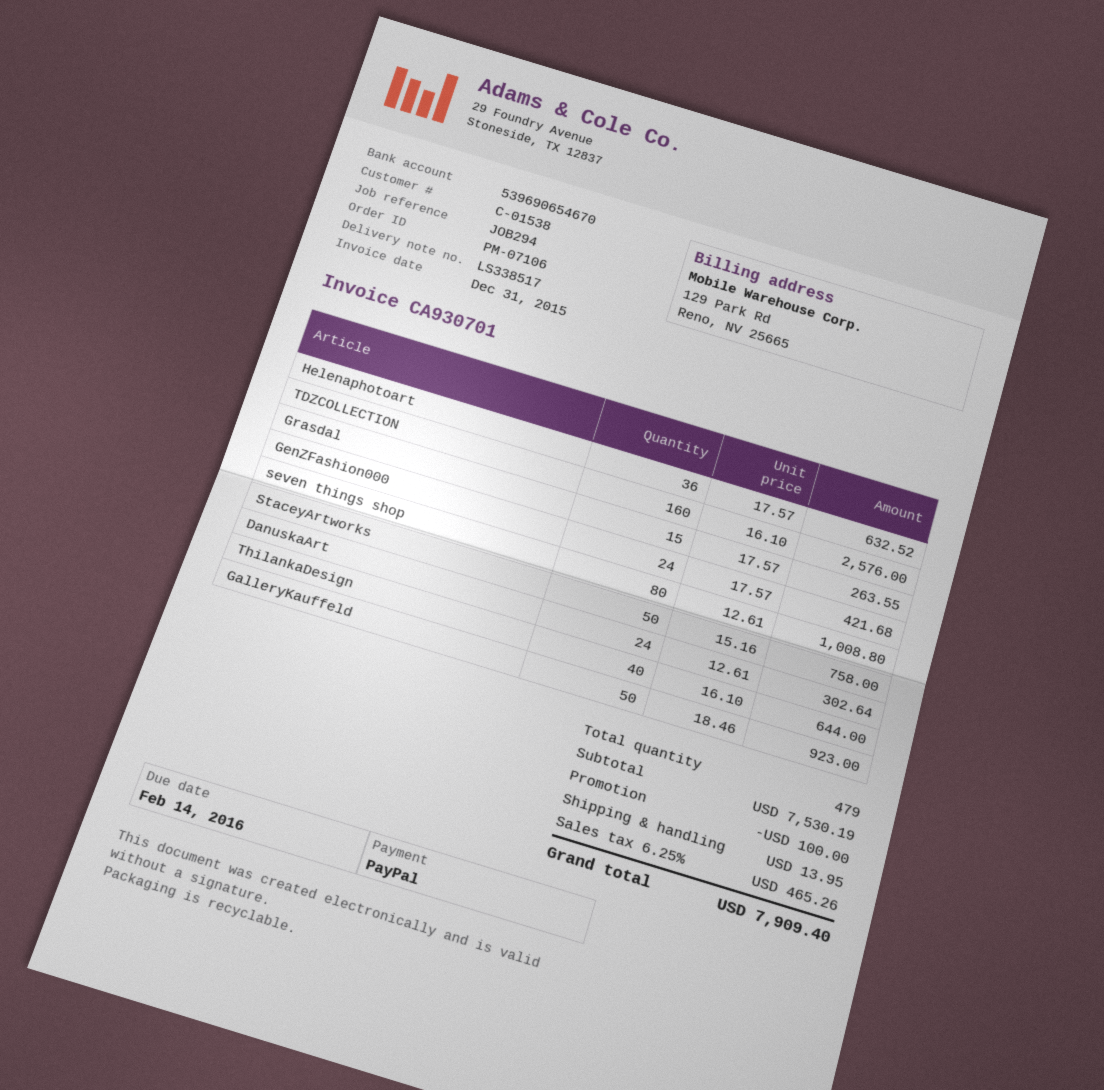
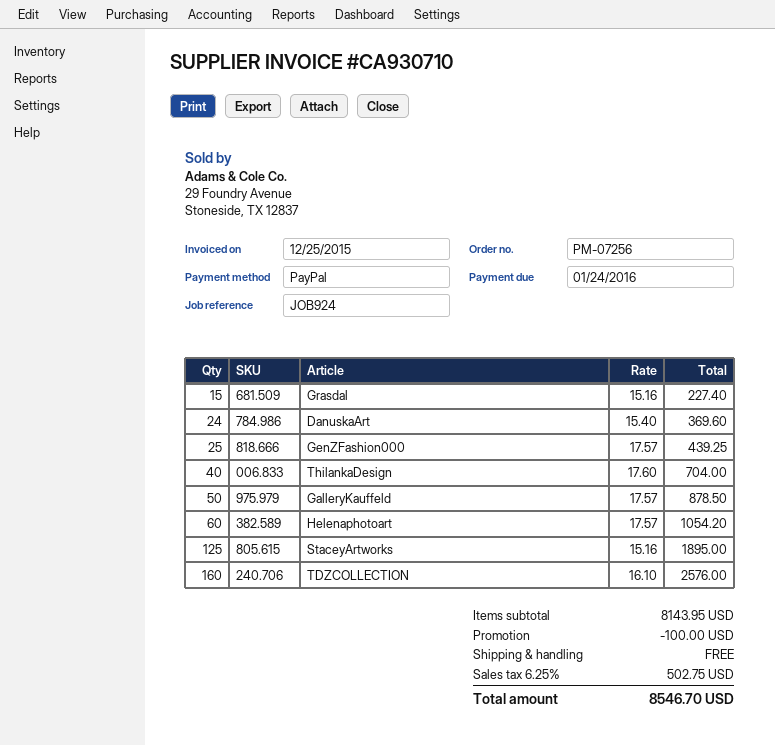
order number: PM-07106 -> PM-07256
invoice number: CA930701 -> CA930710
invoice date: 2015-12-31 -> 2015-12-25
due date: 2016-02-14 -> 2016-01-24
reference: JOB294 -> JOB924
Helenaphotoart: 36 x 17.57 = 632.52 -> 60 x 17.57 = 1054.20
Grasdal: 15 x 17.57 = 263.55 -> 15 x 15.16 = 227.40
GenZFashion000: 24 x 17.57 = 421.68 -> 25 x 17.57 = 439.25
seven things shop: 80 x 12.61 = 1008.80 -> none
StaceyArtworks: 50 x 15.16 = 758.00 -> 125 x 15.16 = 1895.00
DanuskaArt: 24 x 12.61 = 302.64 -> 24 x 15.40 = 369.60
ThilankaDesign: 40 x 16.10 = 644.00 -> 40 x 17.60 = 704.00
GalleryKauffeld: 50 x 18.46 = 923.00 -> 50 x 17.57 = 878.50
subtotal: 7530.19 -> 8143.95
shipping: 13.95 -> 0.00
tax: 6.25% = 465.26 -> 6.25% = 502.75
total: 7909.40 -> 8546.70

